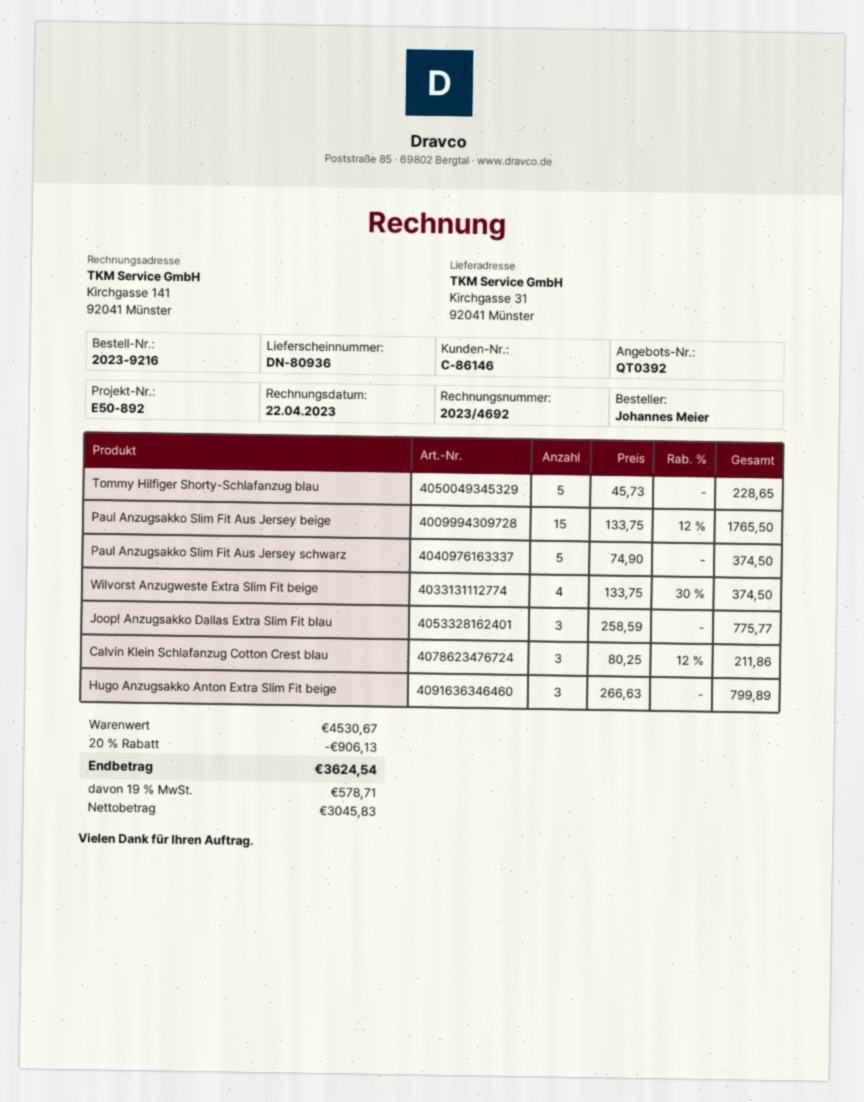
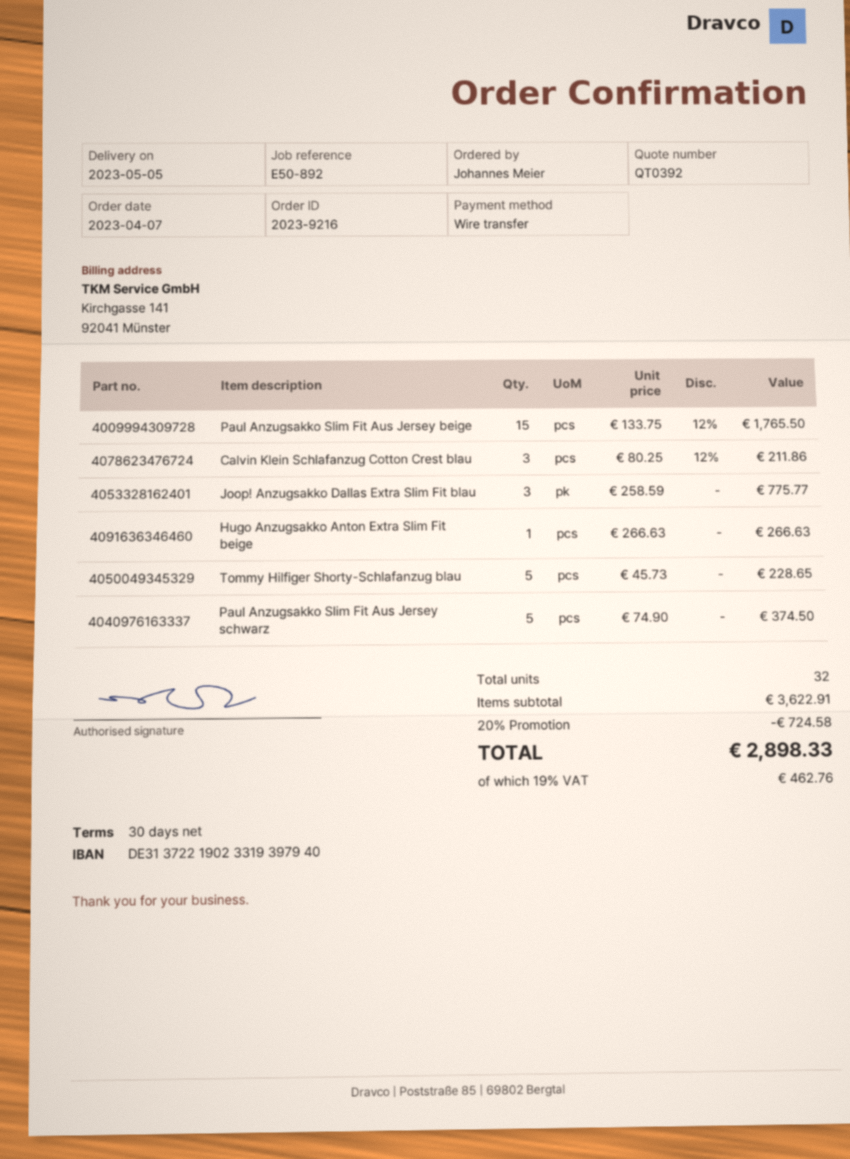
Wilvorst Anzugweste Extra Slim Fit beige: 4 x 133.75 - 30% = 374.50 -> none
Hugo Anzugsakko Anton Extra Slim Fit beige: 3 x 266.63 = 799.89 -> 1 x 266.63 = 266.63
subtotal: 4530.67 -> 3622.91
discount: 20% = 906.13 -> 20% = 724.58
tax: 19% = 578.71 -> 19% = 462.76
total: 3624.54 -> 2898.33

